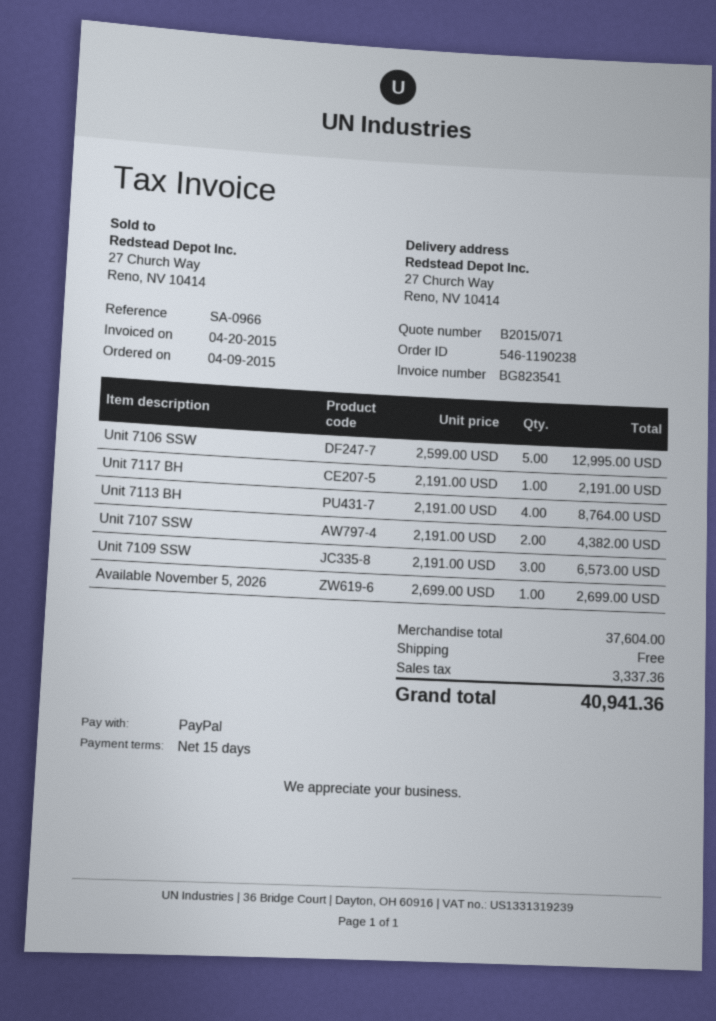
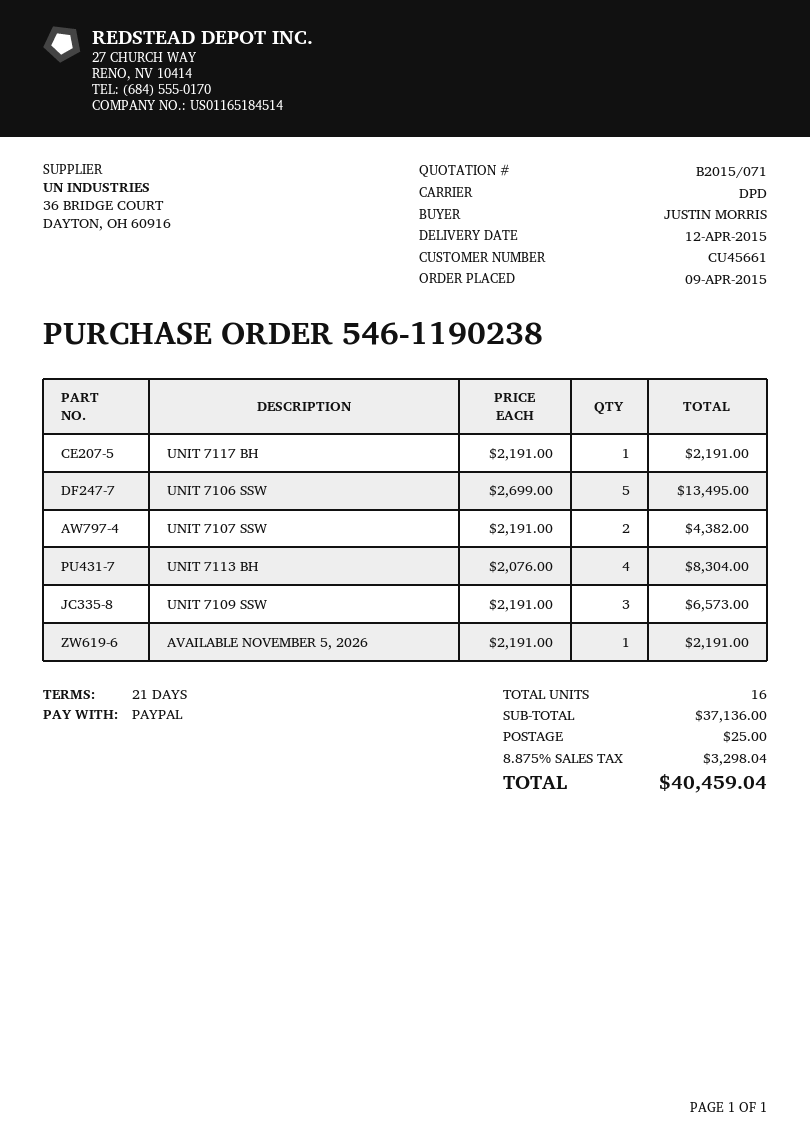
payment terms: 15 days -> 21 days
Unit 7106 SSW: 5 x 2599.00 = 12995.00 -> 5 x 2699.00 = 13495.00
Unit 7113 BH: 4 x 2191.00 = 8764.00 -> 4 x 2076.00 = 8304.00
Available November 5, 2026: 1 x 2699.00 = 2699.00 -> 1 x 2191.00 = 2191.00
subtotal: 37604.00 -> 37136.00
shipping: 0.00 -> 25.00
tax: 3337.36 -> 3298.04
total: 40941.36 -> 40459.04

